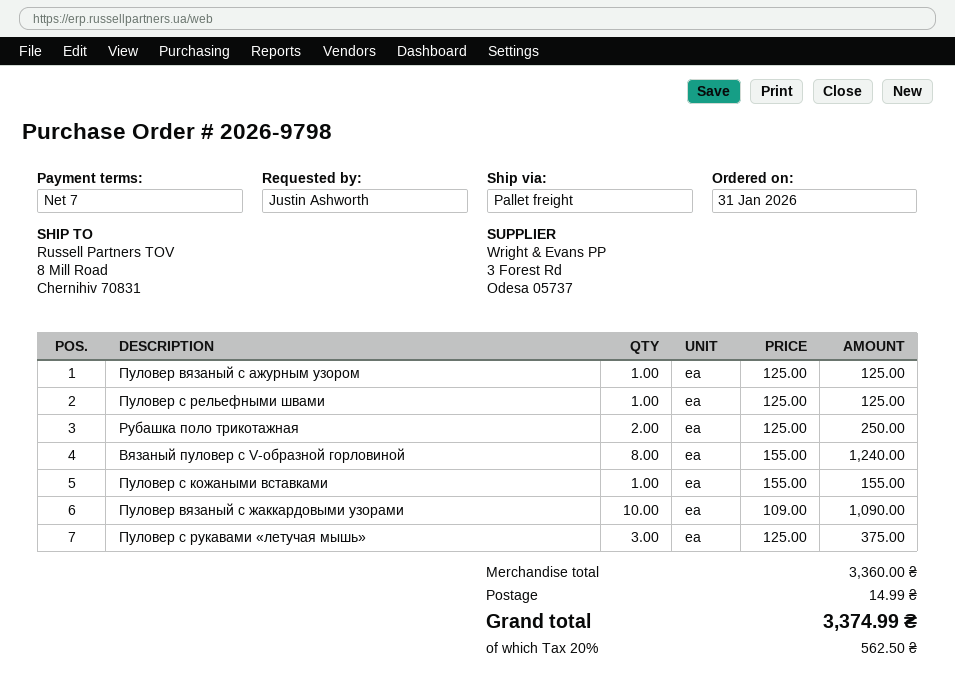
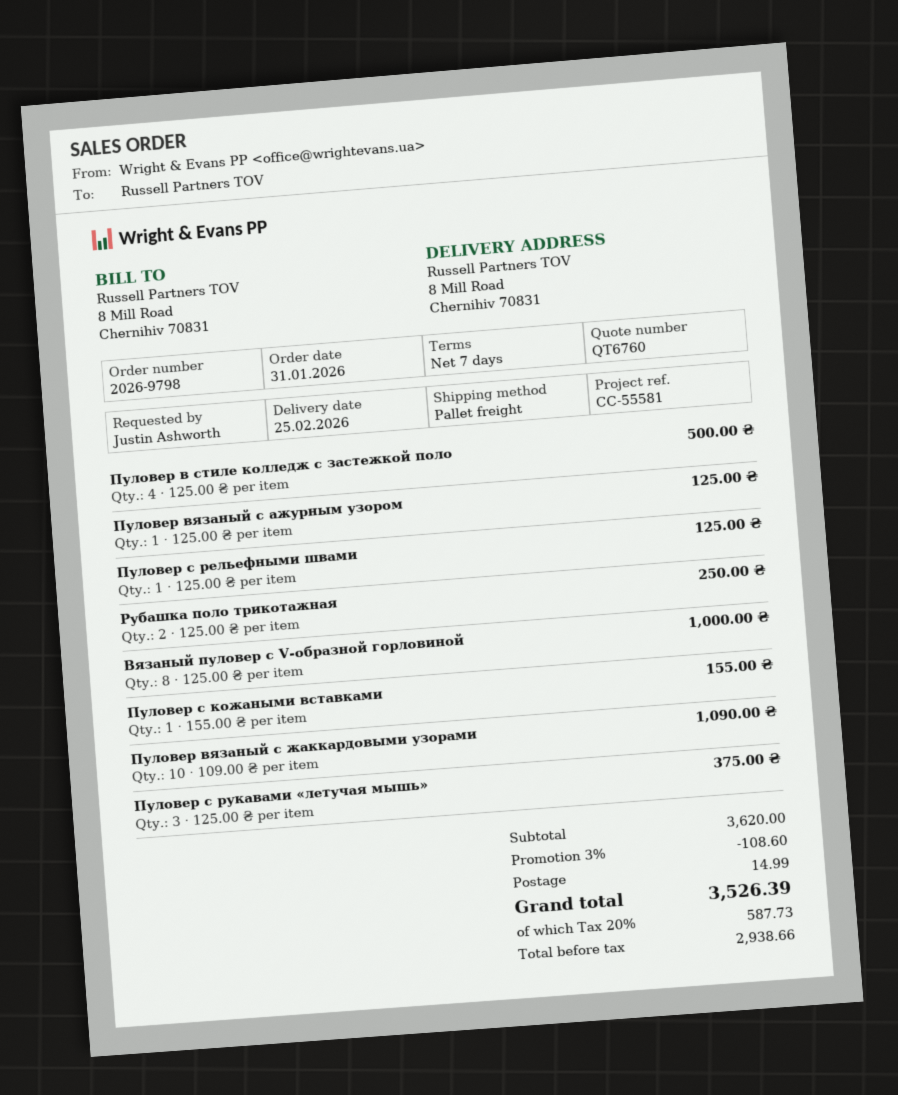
Вязаный пуловер с V-образной горловиной: 8 x 155.00 = 1240.00 -> 8 x 125.00 = 1000.00
Пуловер в стиле колледж с застежкой поло: none -> 4 x 125.00 = 500.00
subtotal: 3360.00 -> 3620.00
discount: none -> 3% = 108.60
tax: 20% = 562.50 -> 20% = 587.73
total: 3374.99 -> 3526.39

